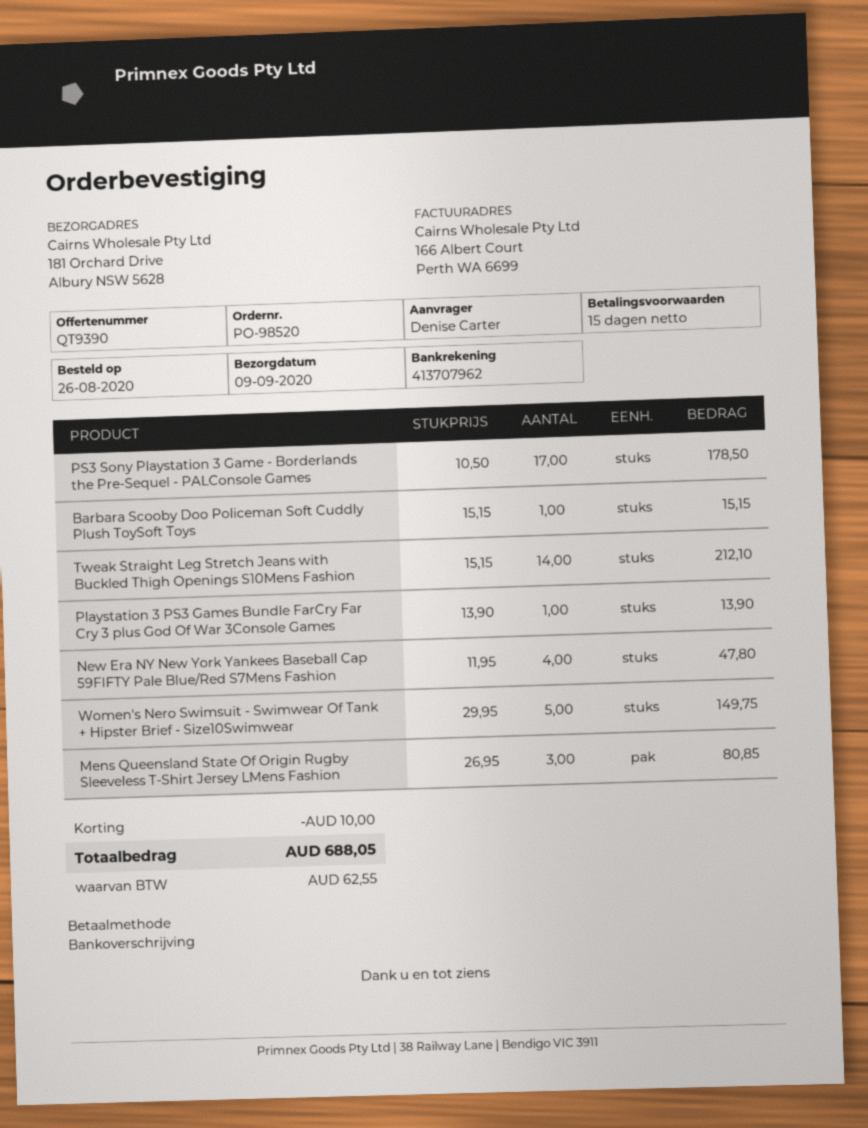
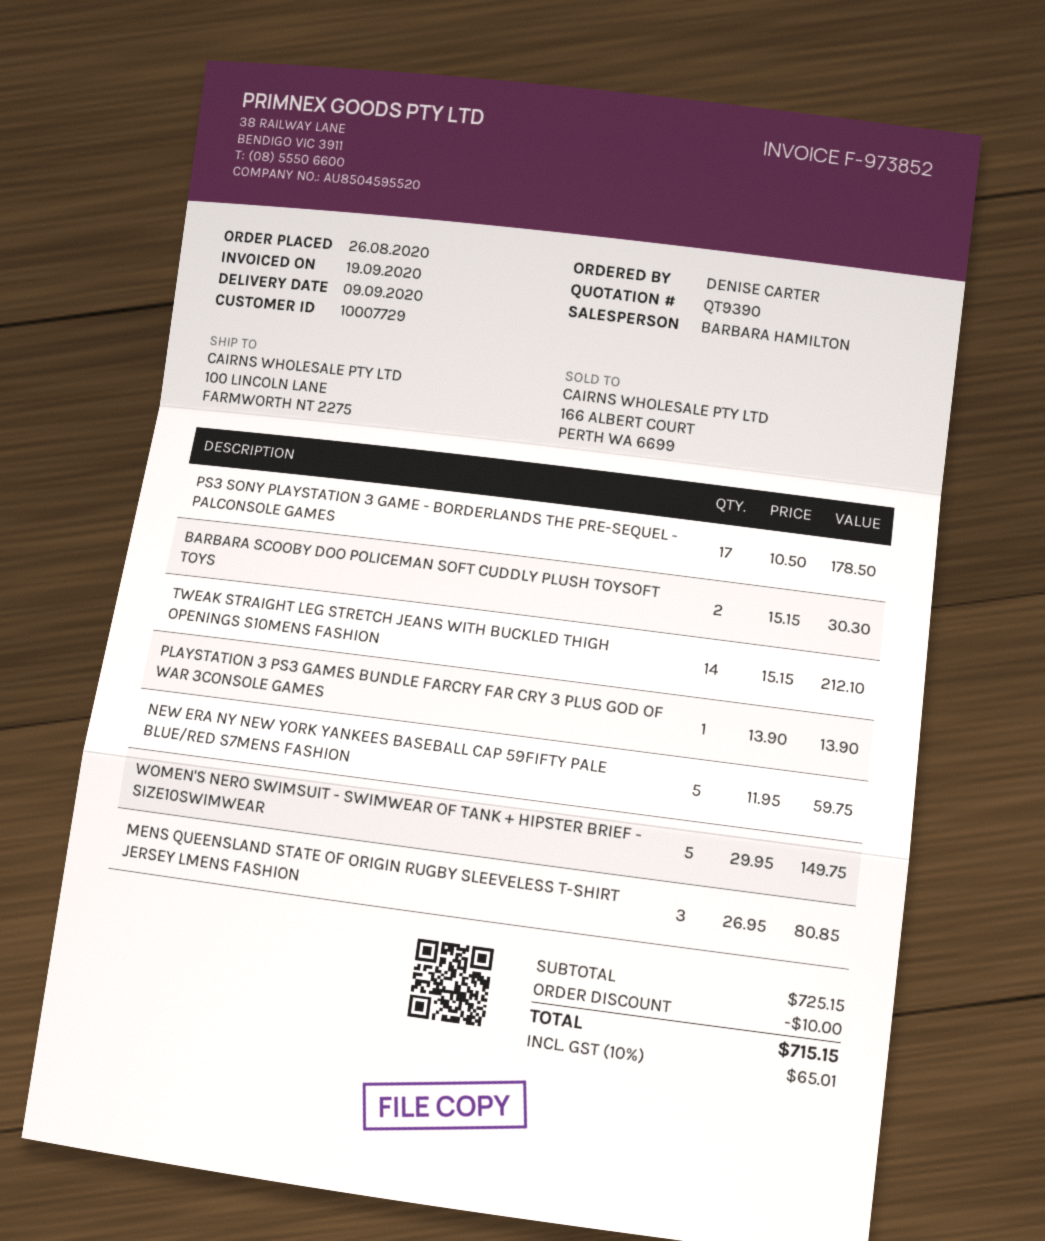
ship to: 181 Orchard Drive, Albury NSW 5628 -> 100 LINCOLN LANE, FARMWORTH NT 2275
Barbara Scooby Doo Policeman Soft Cuddly Plush ToySoft Toys: 1 x 15.15 = 15.15 -> 2 x 15.15 = 30.30
New Era NY New York Yankees Baseball Cap 59FIFTY Pale Blue/Red S7Mens Fashion: 4 x 11.95 = 47.80 -> 5 x 11.95 = 59.75
tax: 62.55 -> 65.01
total: 688.05 -> 715.15

